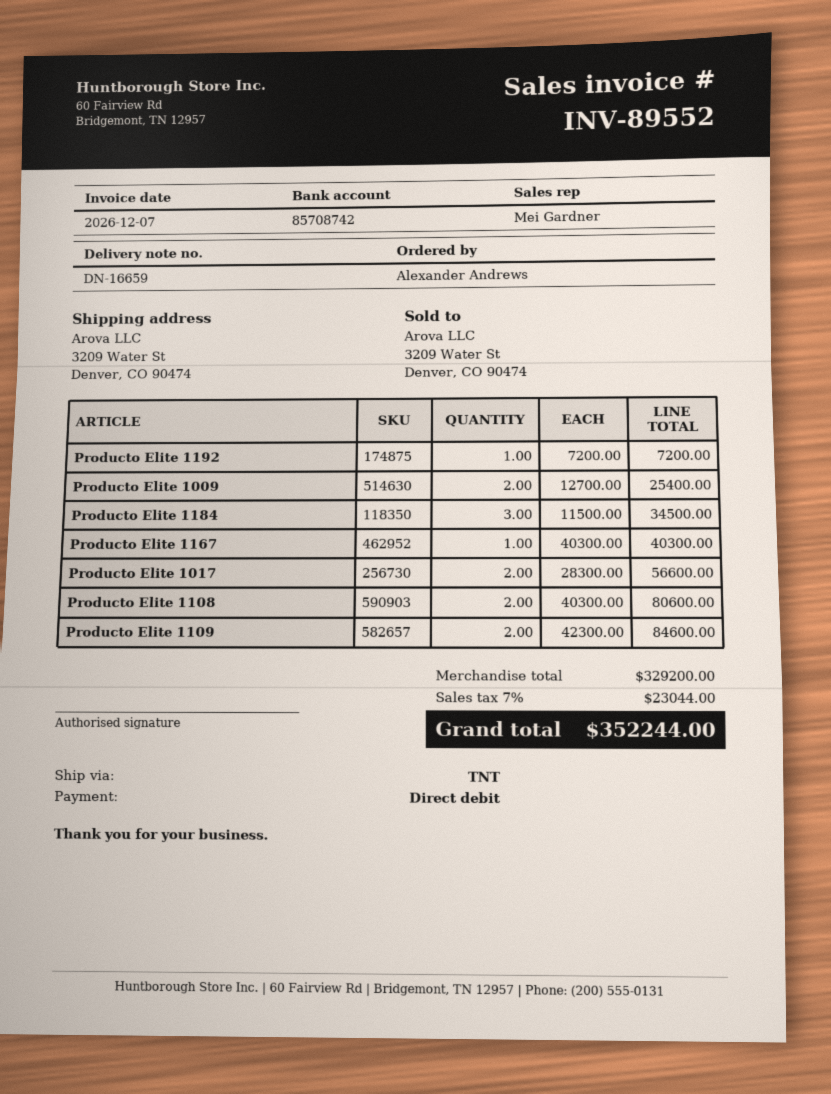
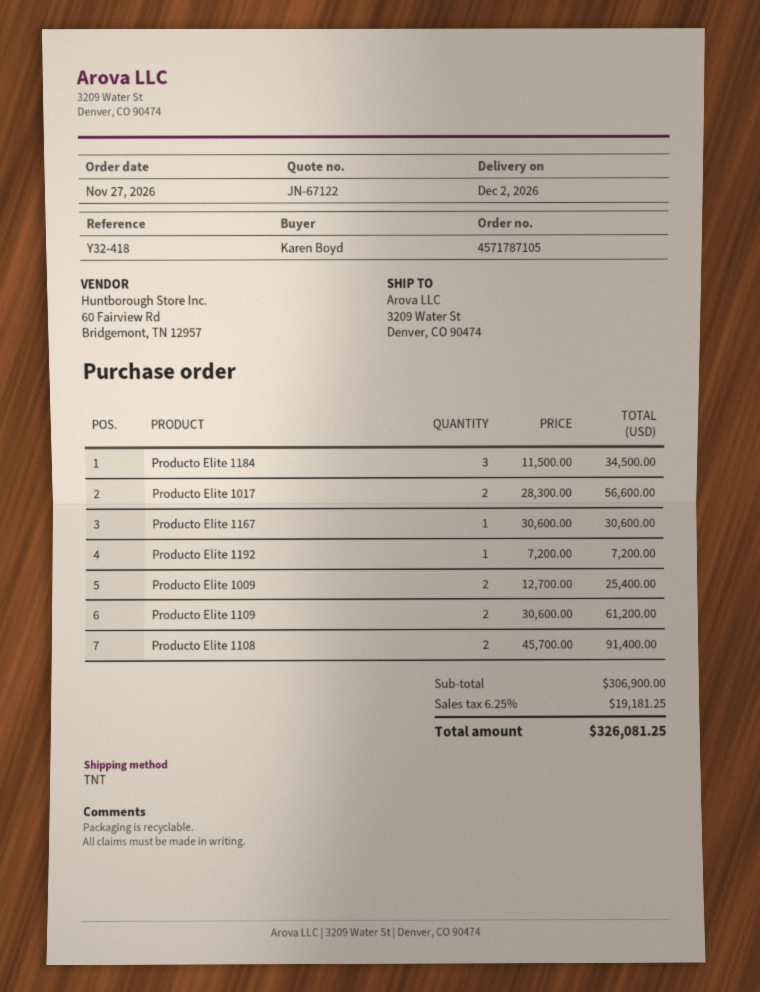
ordered by: Alexander Andrews -> Karen Boyd
Producto Elite 1167: 1 x 40300.00 = 40300.00 -> 1 x 30600.00 = 30600.00
Producto Elite 1108: 2 x 40300.00 = 80600.00 -> 2 x 45700.00 = 91400.00
Producto Elite 1109: 2 x 42300.00 = 84600.00 -> 2 x 30600.00 = 61200.00
subtotal: 329200.00 -> 306900.00
tax: 7% = 23044.00 -> 6.25% = 19181.25
total: 352244.00 -> 326081.25

